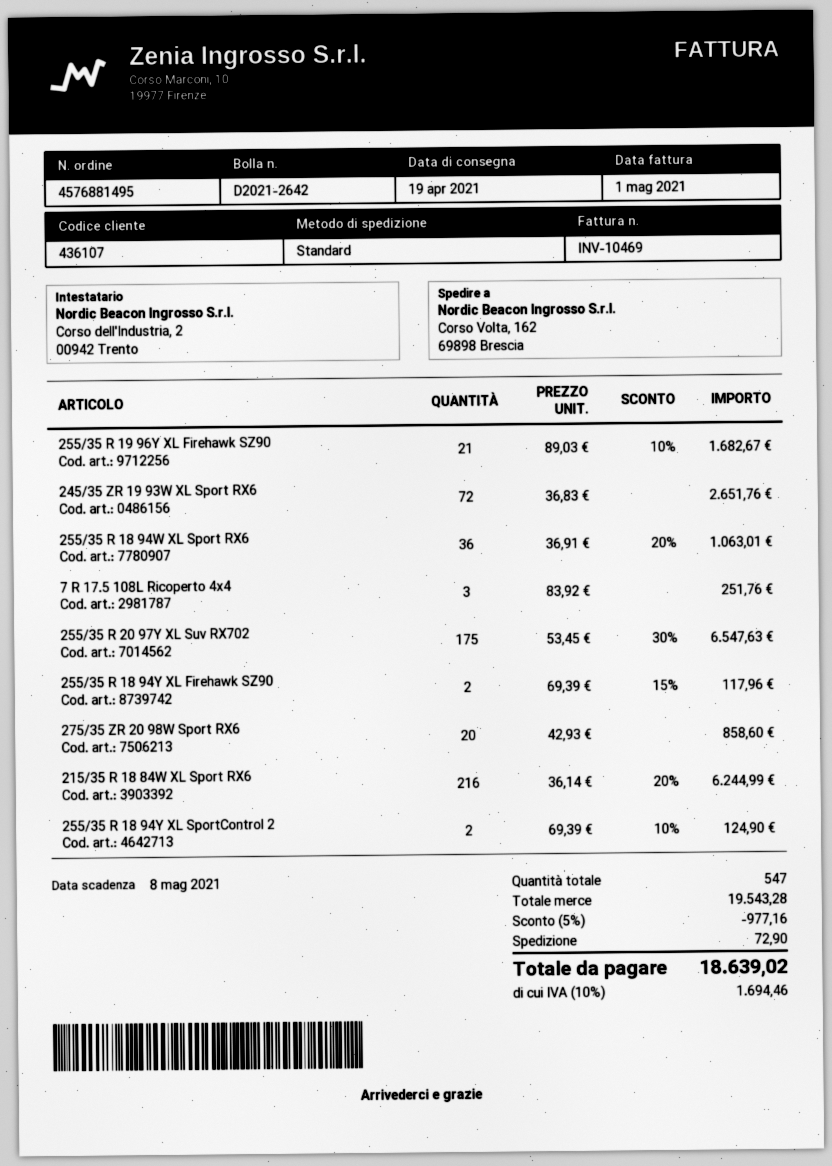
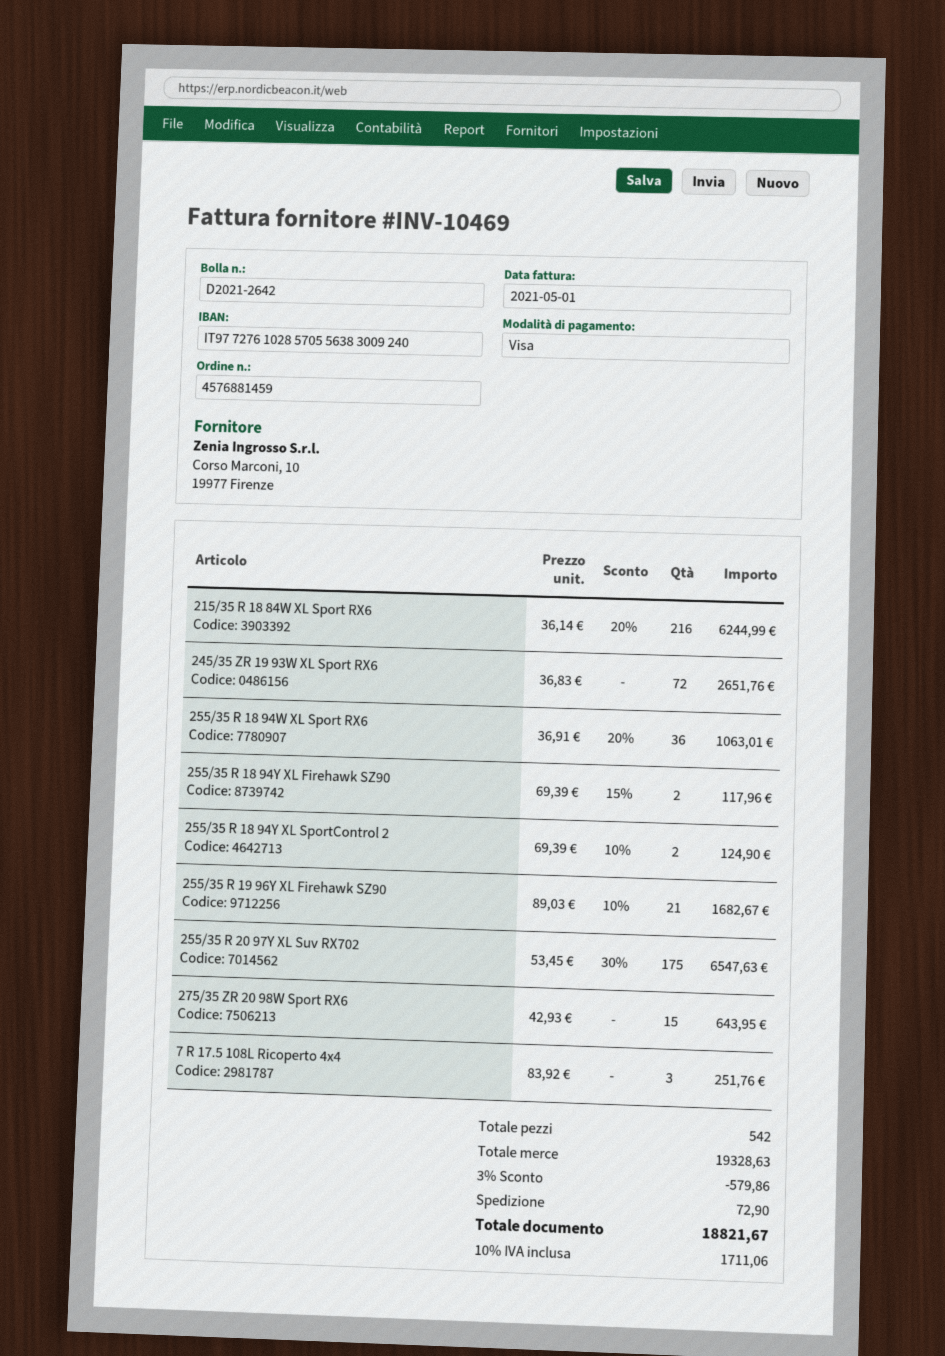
order number: 4576881495 -> 4576881459
275/35 ZR 20 98W Sport RX6: 20 x 42.93 = 858.60 -> 15 x 42.93 = 643.95
total quantity: 547 -> 542
subtotal: 19543.28 -> 19328.63
discount: 5% = 977.16 -> 3% = 579.86
tax: 10% = 1694.46 -> 10% = 1711.06
total: 18639.02 -> 18821.67

